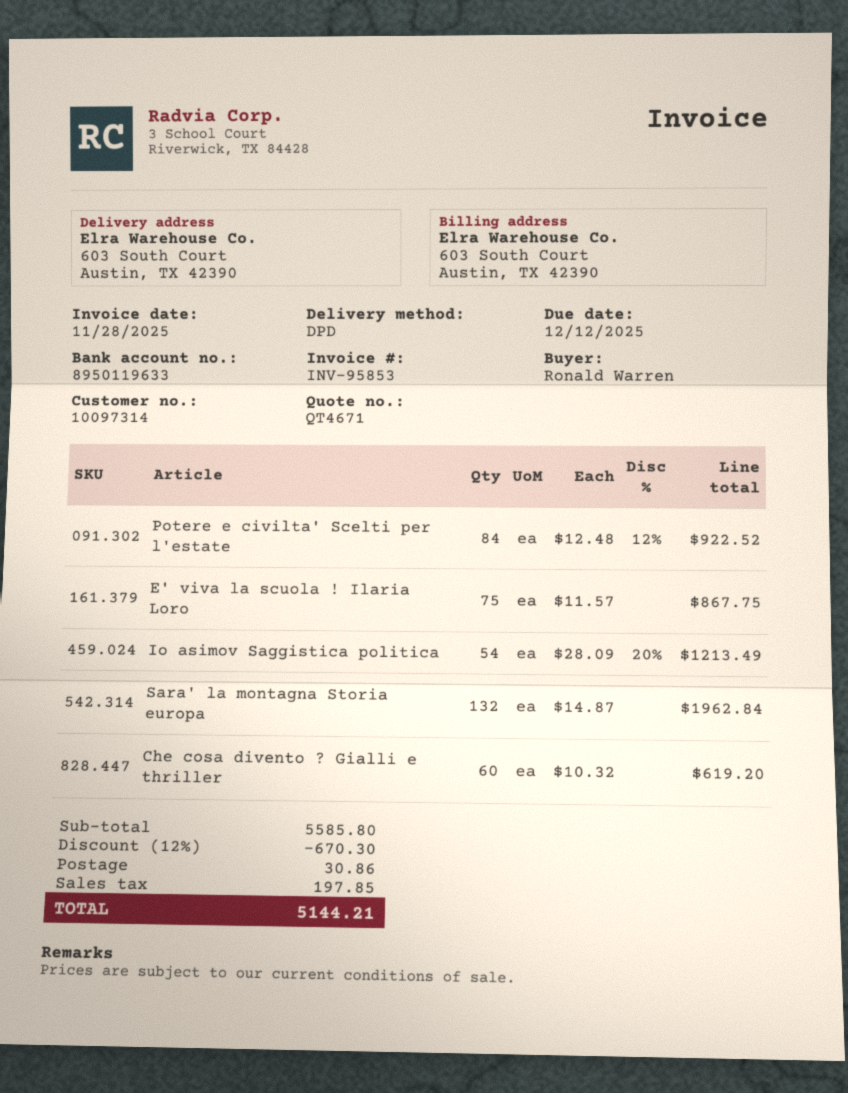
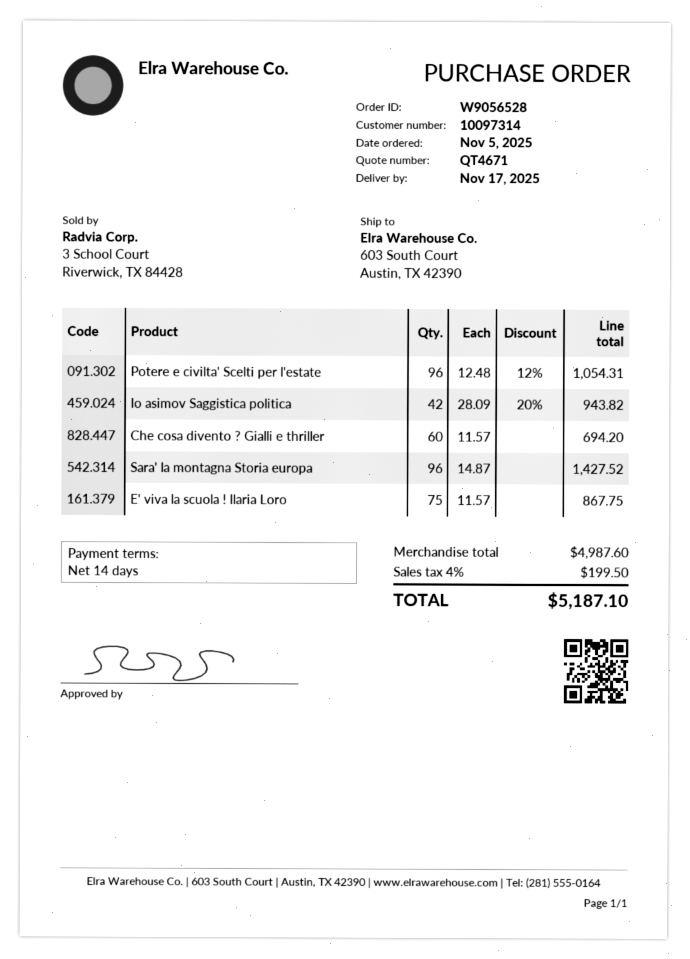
Potere e civilta' Scelti per l'estate: 84 x 12.48 - 12% = 922.52 -> 96 x 12.48 - 12% = 1054.31
Io asimov Saggistica politica: 54 x 28.09 - 20% = 1213.49 -> 42 x 28.09 - 20% = 943.82
Sara' la montagna Storia europa: 132 x 14.87 = 1962.84 -> 96 x 14.87 = 1427.52
Che cosa divento ? Gialli e thriller: 60 x 10.32 = 619.20 -> 60 x 11.57 = 694.20
subtotal: 5585.80 -> 4987.60
discount: 12% = 670.30 -> none
shipping: 30.86 -> none
tax: 197.85 -> 199.50
total: 5144.21 -> 5187.10

